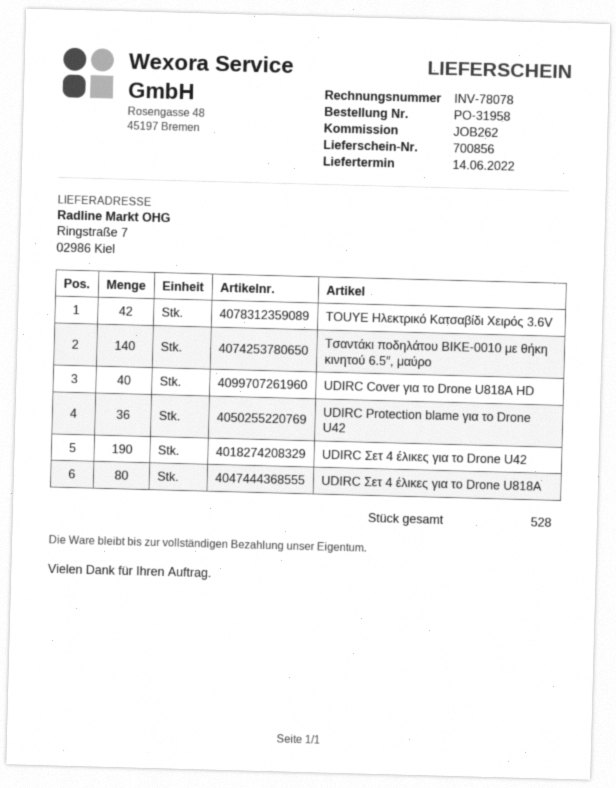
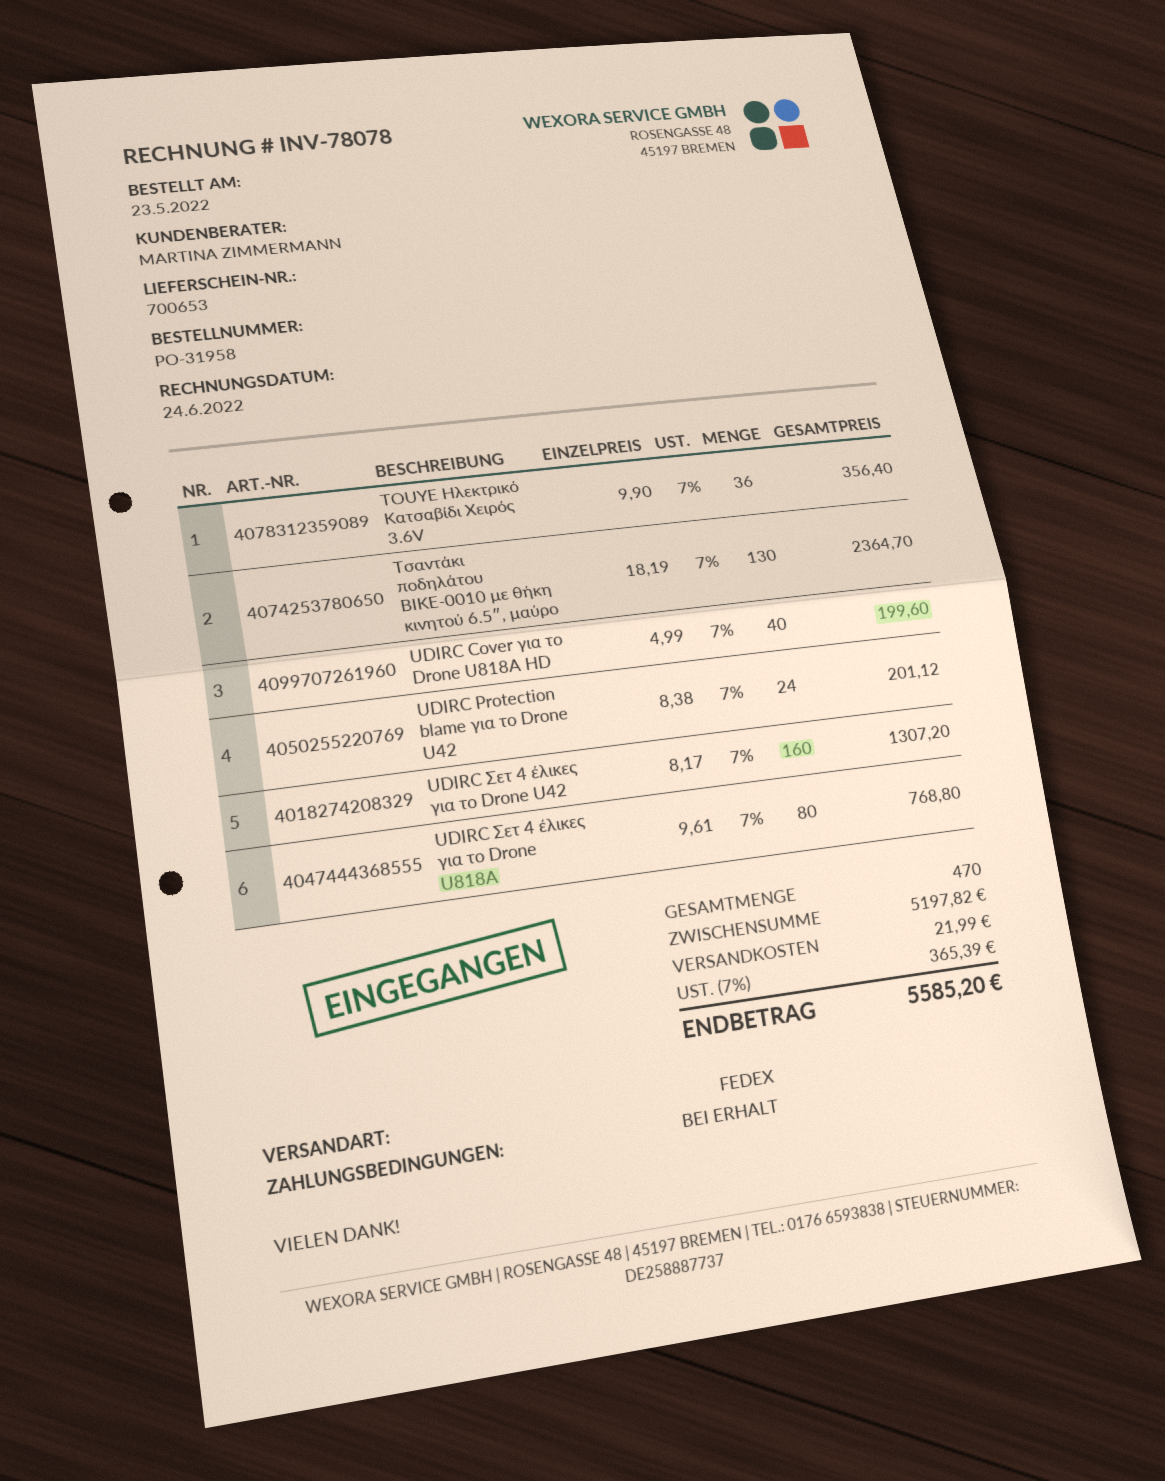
delivery note number: 700856 -> 700653
TOUYE Ηλεκτρικό Κατσαβίδι Χειρός 3.6V: 42 -> 36
Tσαντάκι ποδηλάτου ΒΙΚΕ-0010 με θήκη κινητού 6.5″, μαύρο: 140 -> 130
UDIRC Protection blame για το Drone U42: 36 -> 24
UDIRC Σετ 4 έλικες για το Drone U42: 190 -> 160
total quantity: 528 -> 470

